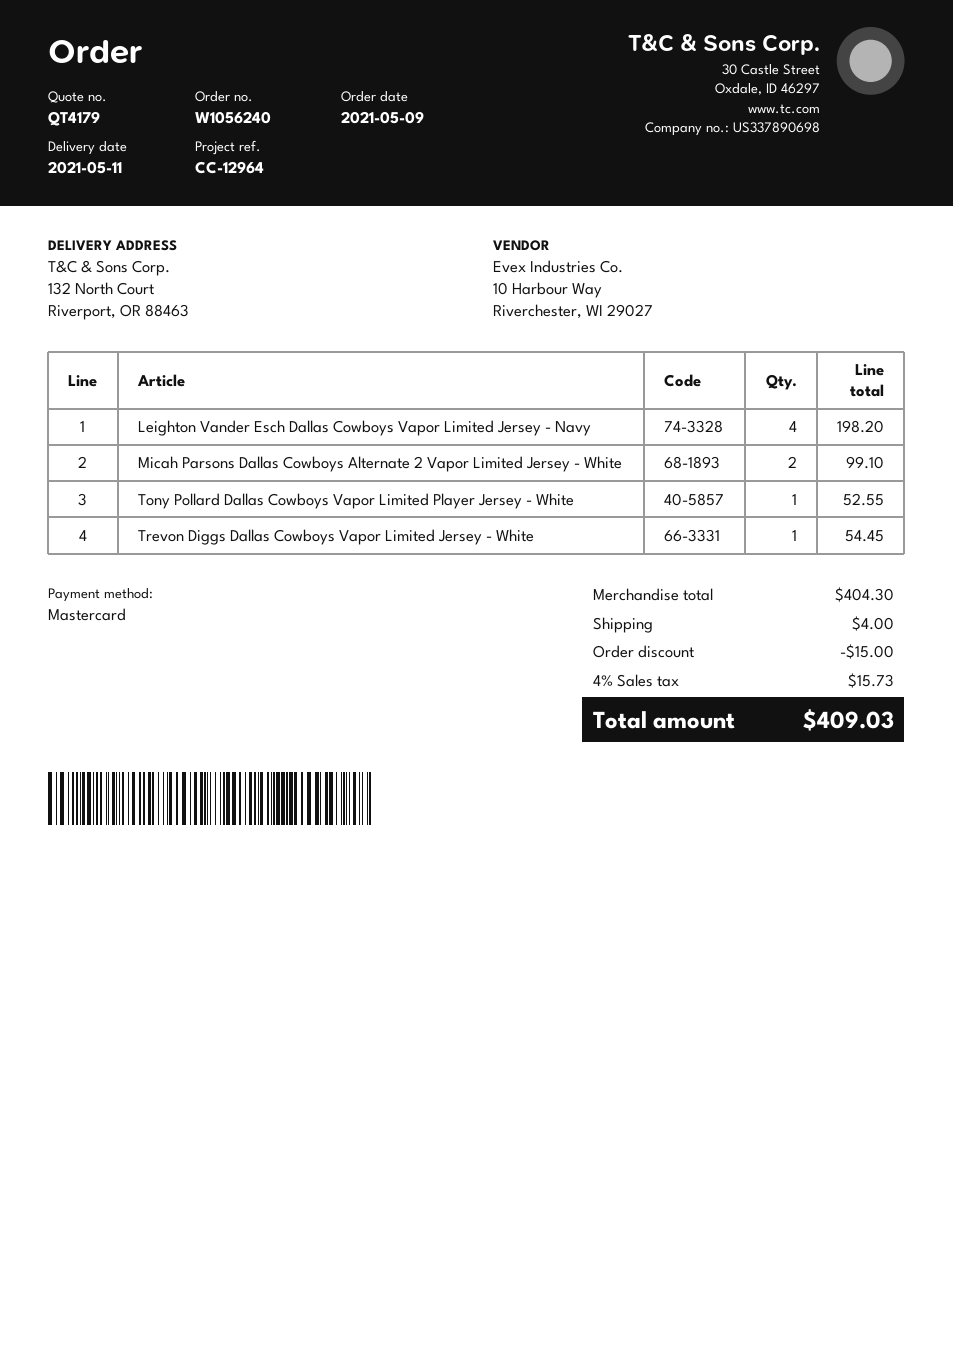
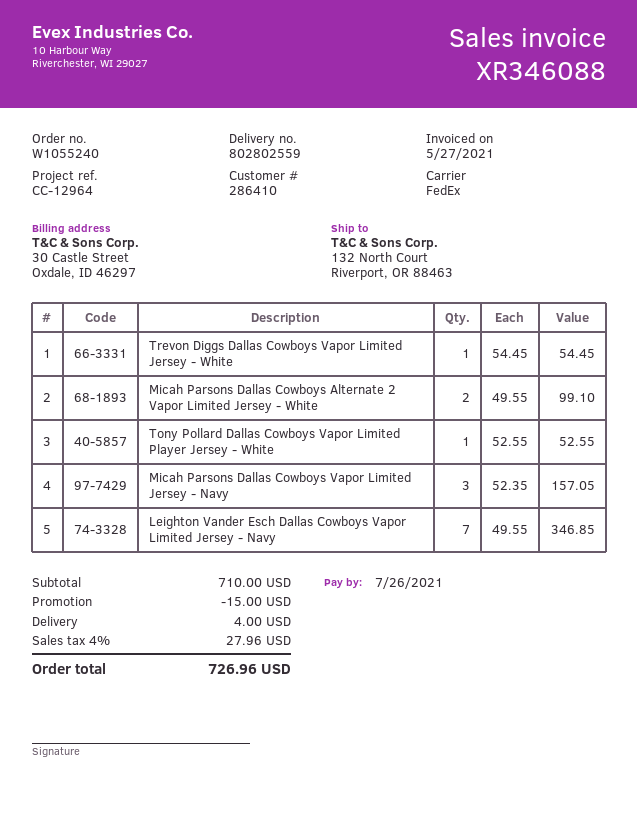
order number: W1056240 -> W1055240
Leighton Vander Esch Dallas Cowboys Vapor Limited Jersey - Navy: 4 for 198.20 -> 7 for 346.85
Micah Parsons Dallas Cowboys Vapor Limited Jersey - Navy: none -> 3 for 157.05
subtotal: 404.30 -> 710.00
tax: 4% = 15.73 -> 4% = 27.96
total: 409.03 -> 726.96

